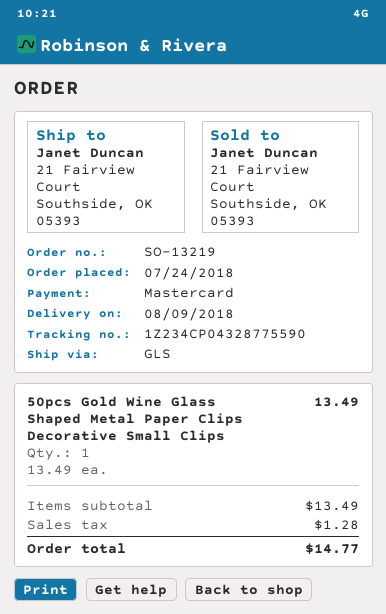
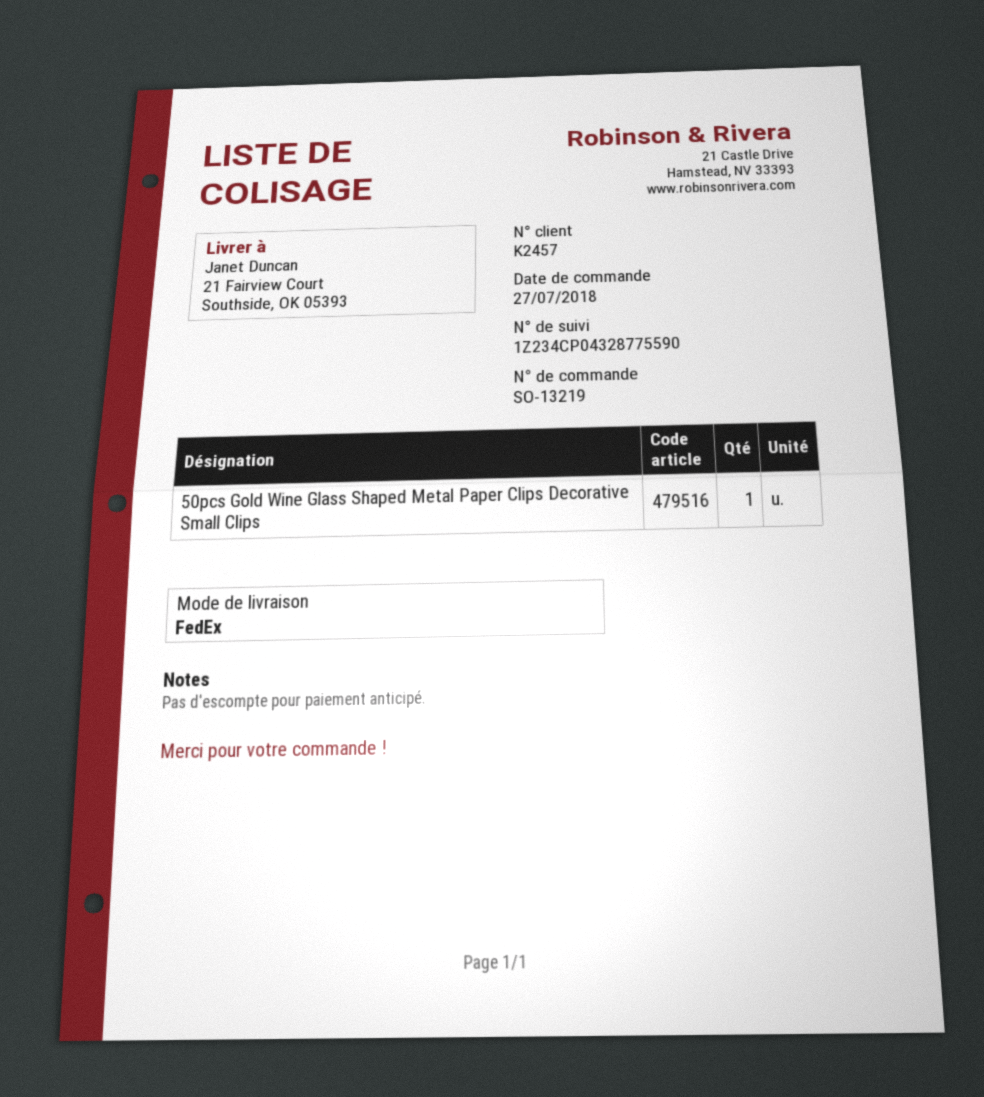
order date: 2018-07-24 -> 2018-07-27
shipping method: GLS -> FedEx

